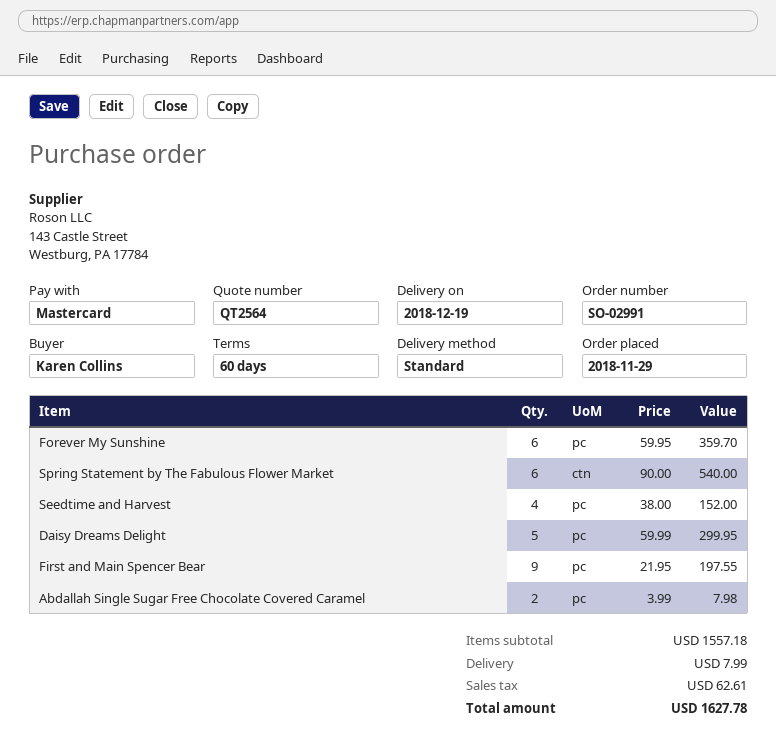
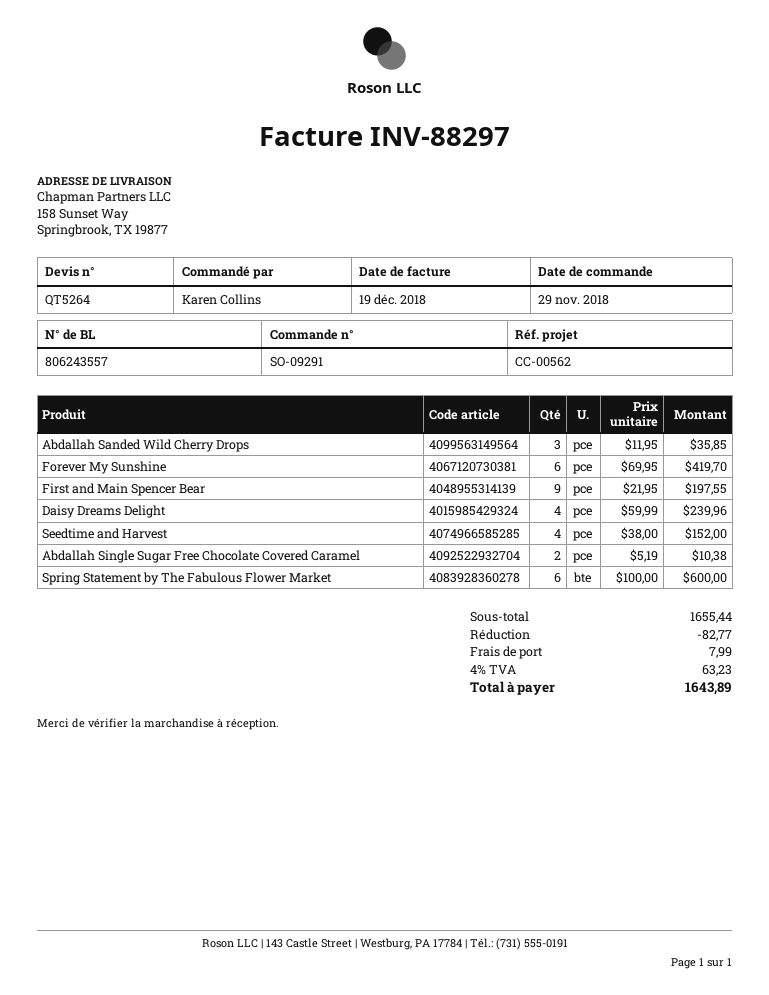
quote number: QT2564 -> QT5264
order number: SO-02991 -> SO-09291
Forever My Sunshine: 6 x 59.95 = 359.70 -> 6 x 69.95 = 419.70
Spring Statement by The Fabulous Flower Market: 6 x 90.00 = 540.00 -> 6 x 100.00 = 600.00
Daisy Dreams Delight: 5 x 59.99 = 299.95 -> 4 x 59.99 = 239.96
Abdallah Single Sugar Free Chocolate Covered Caramel: 2 x 3.99 = 7.98 -> 2 x 5.19 = 10.38
Abdallah Sanded Wild Cherry Drops: none -> 3 x 11.95 = 35.85
subtotal: 1557.18 -> 1655.44
discount: none -> 82.77
tax: 62.61 -> 63.23
total: 1627.78 -> 1643.89

